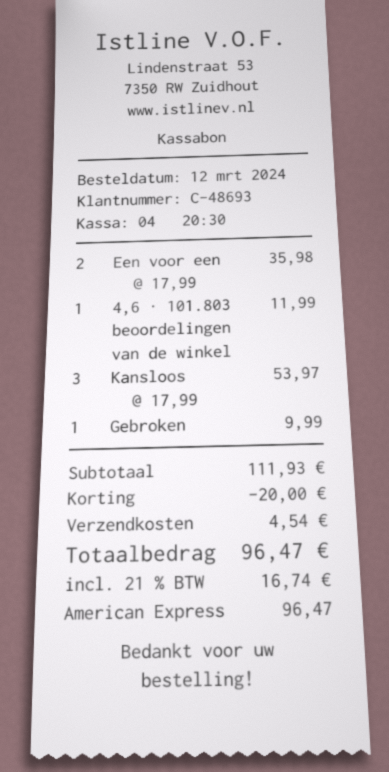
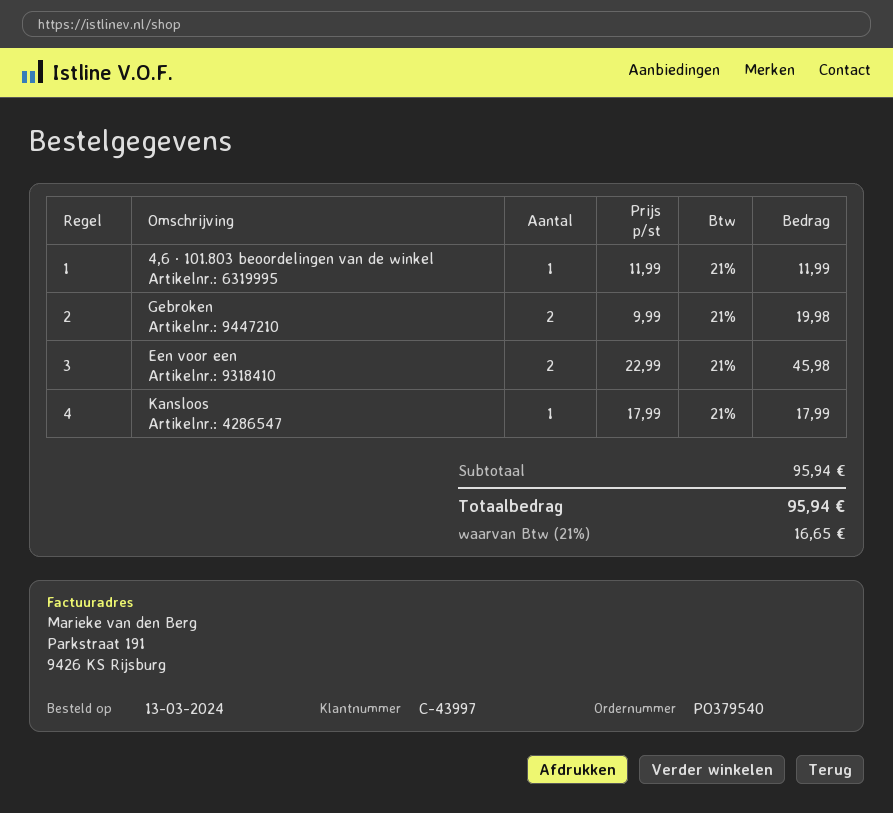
order date: 2024-03-12 -> 2024-03-13
customer number: C-48693 -> C-43997
Een voor een: 2 x 17.99 = 35.98 -> 2 x 22.99 = 45.98
Kansloos: 3 x 17.99 = 53.97 -> 1 x 17.99 = 17.99
Gebroken: 1 x 9.99 = 9.99 -> 2 x 9.99 = 19.98
subtotal: 111.93 -> 95.94
discount: 20.00 -> none
shipping: 4.54 -> none
tax: 21% = 16.74 -> 21% = 16.65
total: 96.47 -> 95.94

